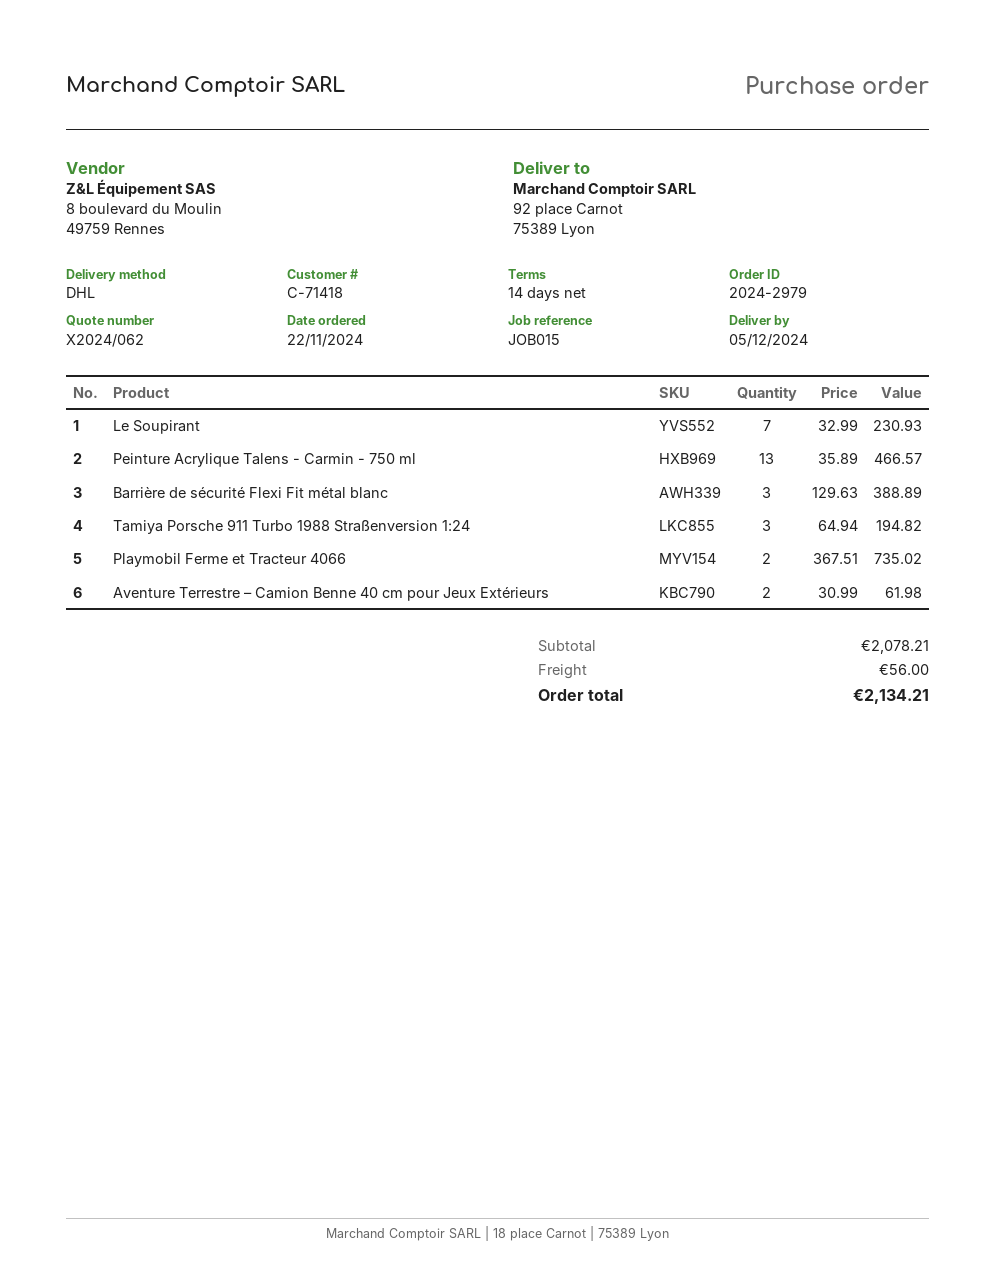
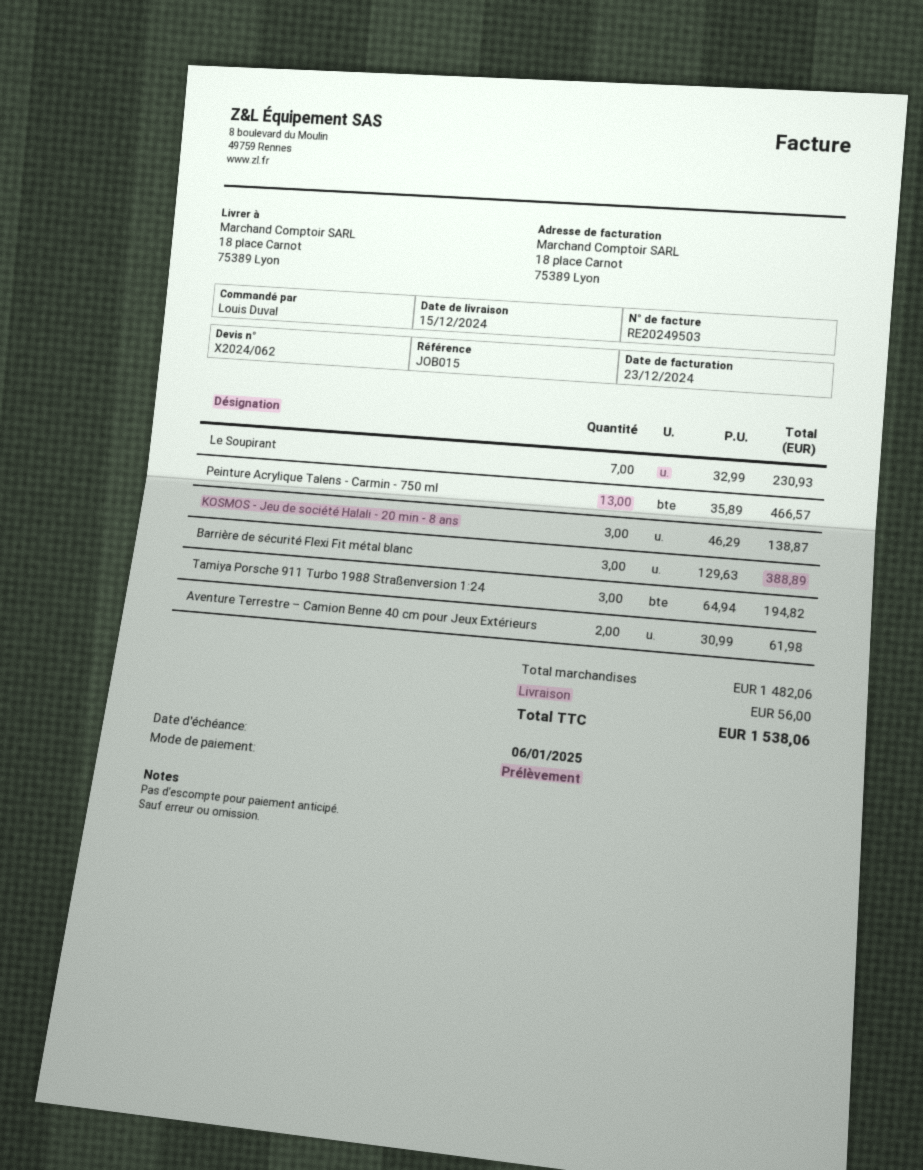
delivery date: 2024-12-05 -> 2024-12-15
ship to: 92 place Carnot, 75389 Lyon -> 18 place Carnot, 75389 Lyon
Playmobil Ferme et Tracteur 4066: 2 x 367.51 = 735.02 -> none
KOSMOS - Jeu de société Halali - 20 min - 8 ans: none -> 3 x 46.29 = 138.87
subtotal: 2078.21 -> 1482.06
total: 2134.21 -> 1538.06

